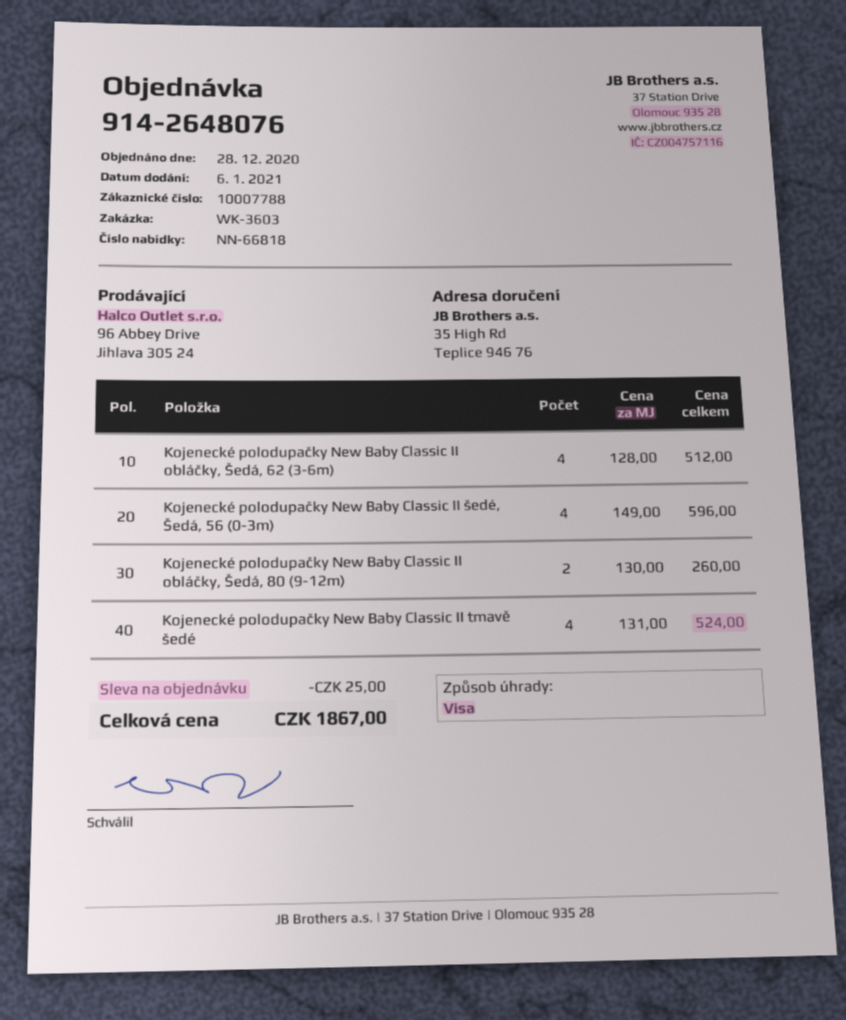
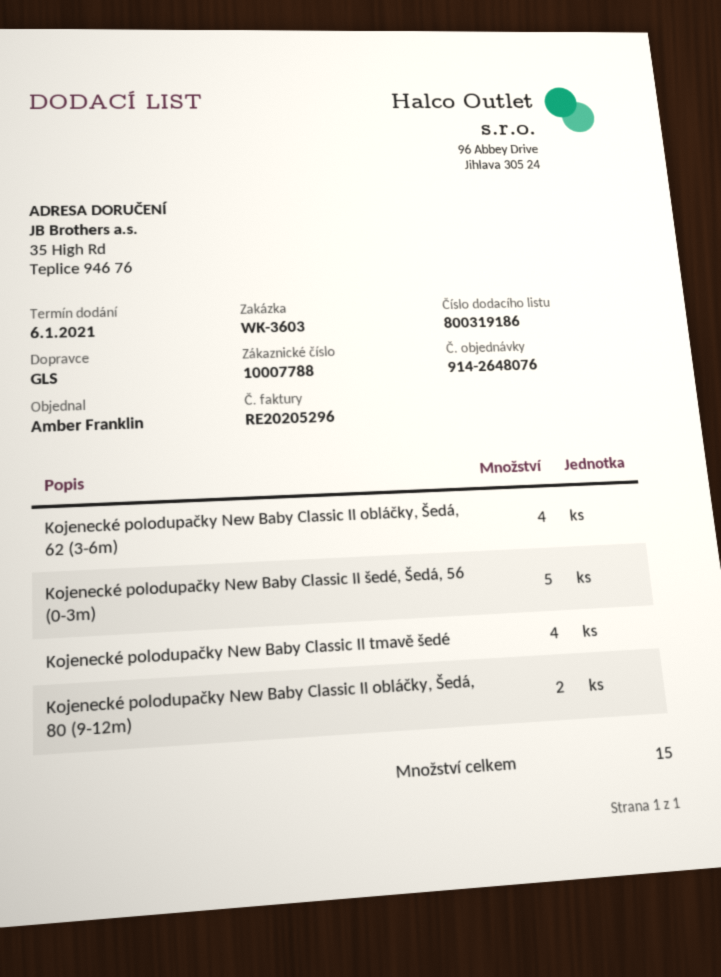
Kojenecké polodupačky New Baby Classic II šedé, Šedá, 56 (0-3m): 4 -> 5

